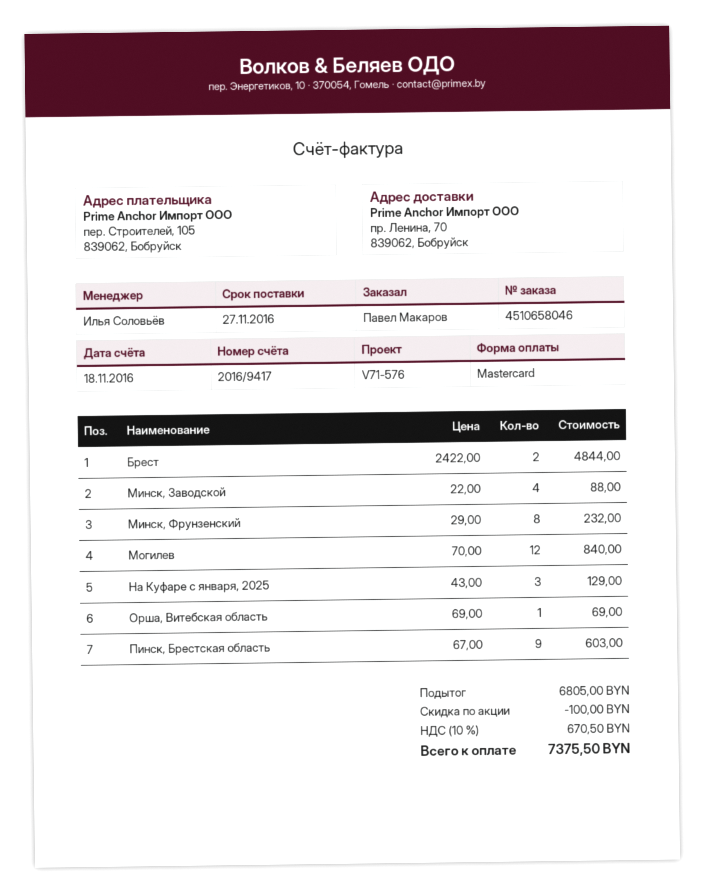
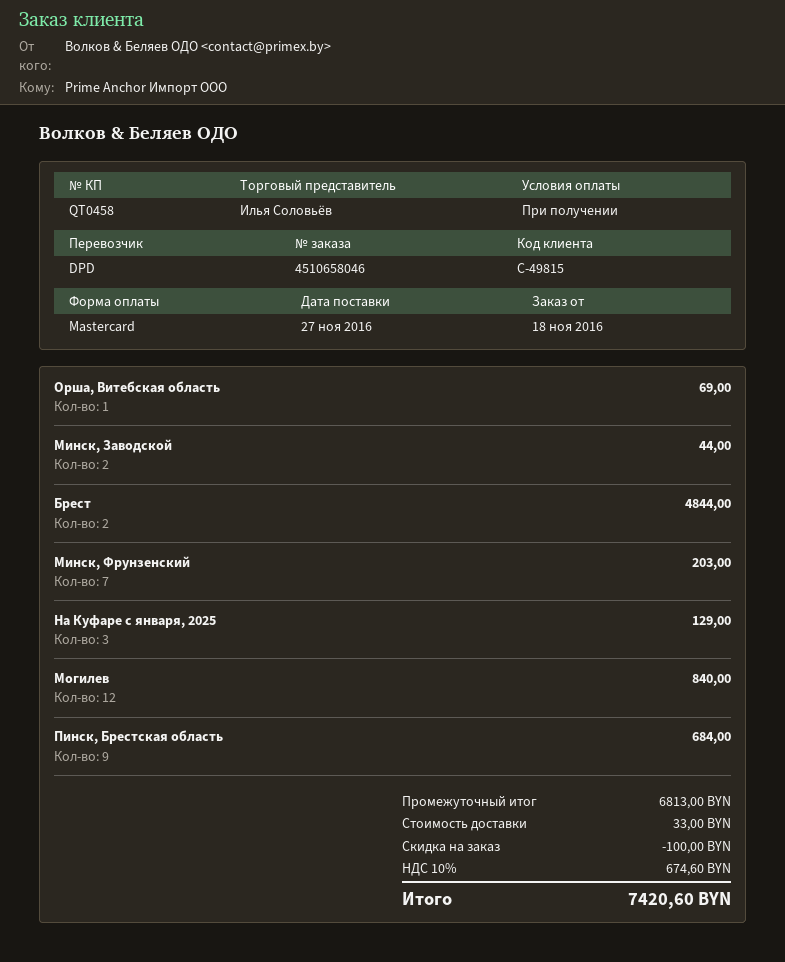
Минск, Заводской: 4 for 88.00 -> 2 for 44.00
Минск, Фрунзенский: 8 for 232.00 -> 7 for 203.00
Пинск, Брестская область: 9 for 603.00 -> 9 for 684.00
subtotal: 6805.00 -> 6813.00
shipping: none -> 33.00
tax: 10% = 670.50 -> 10% = 674.60
total: 7375.50 -> 7420.60

